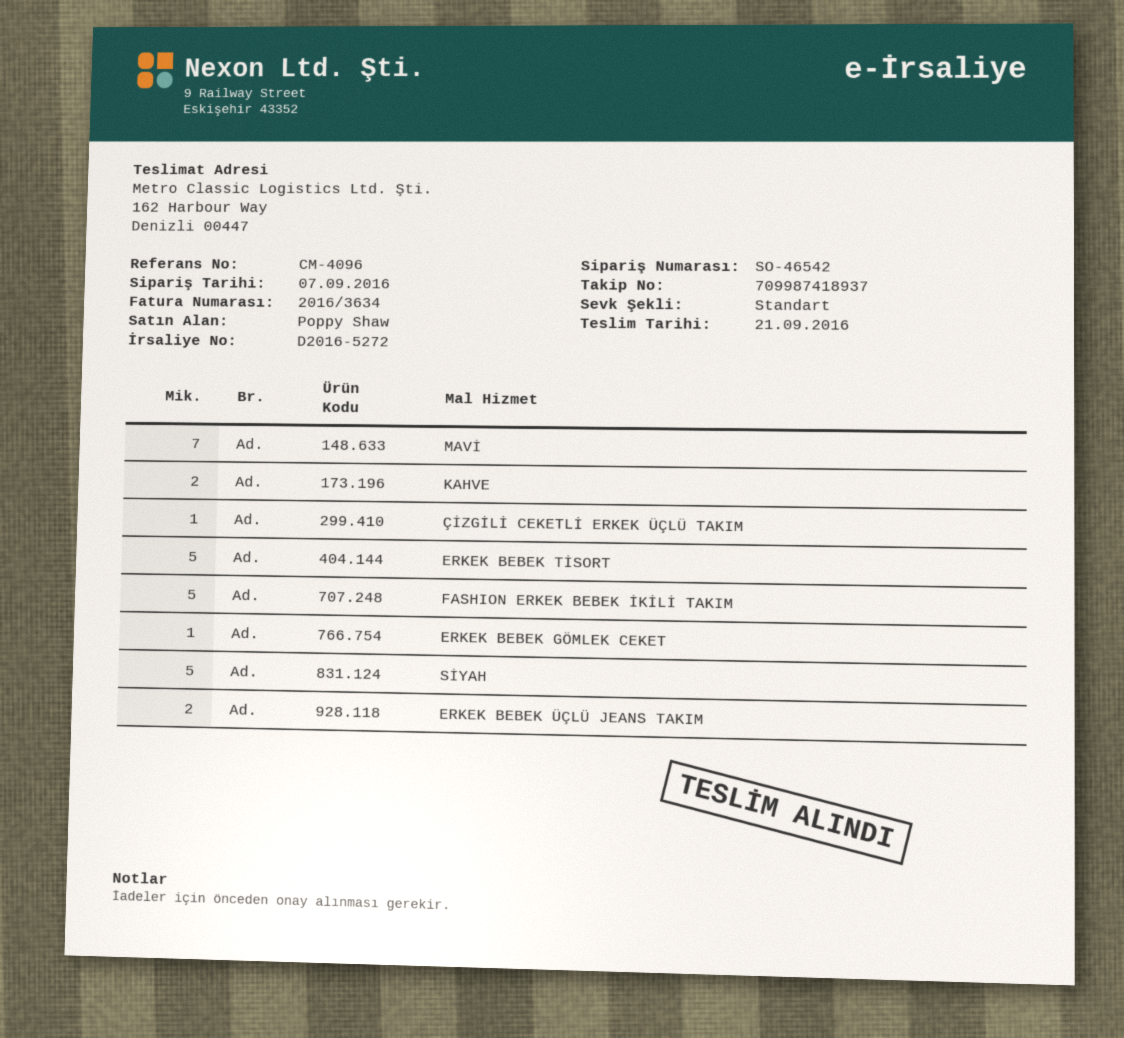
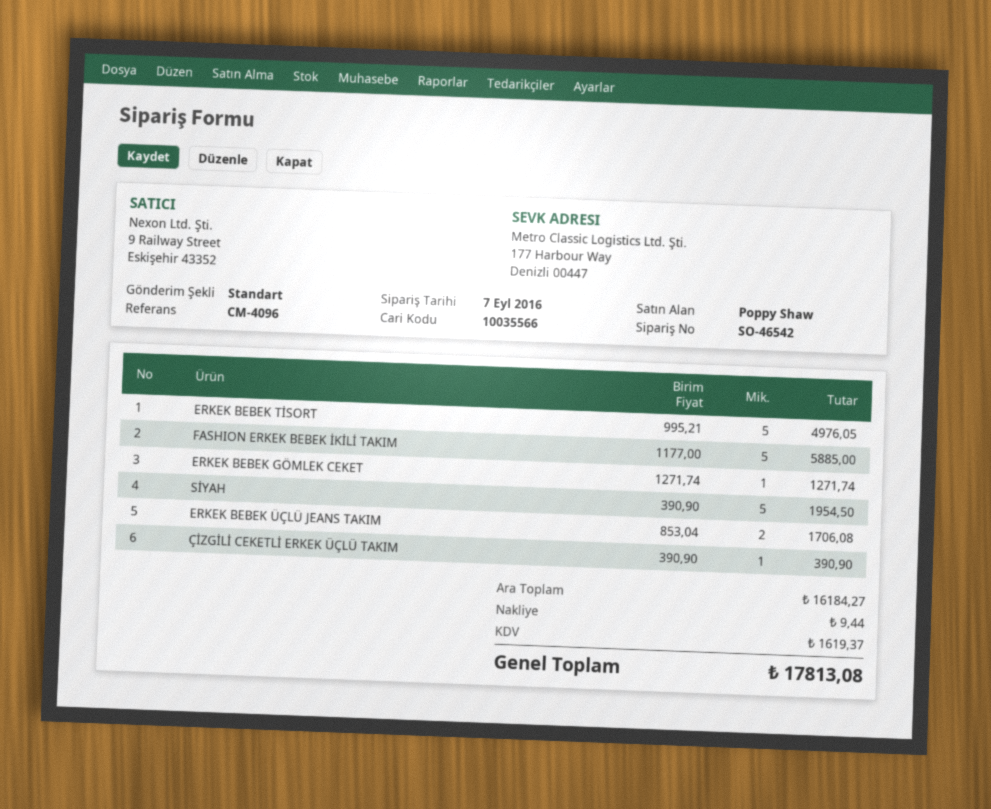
ship to: 162 Harbour Way, Denizli 00447 -> 177 Harbour Way, Denizli 00447
MAVİ: 7 -> none
KAHVE: 2 -> none

